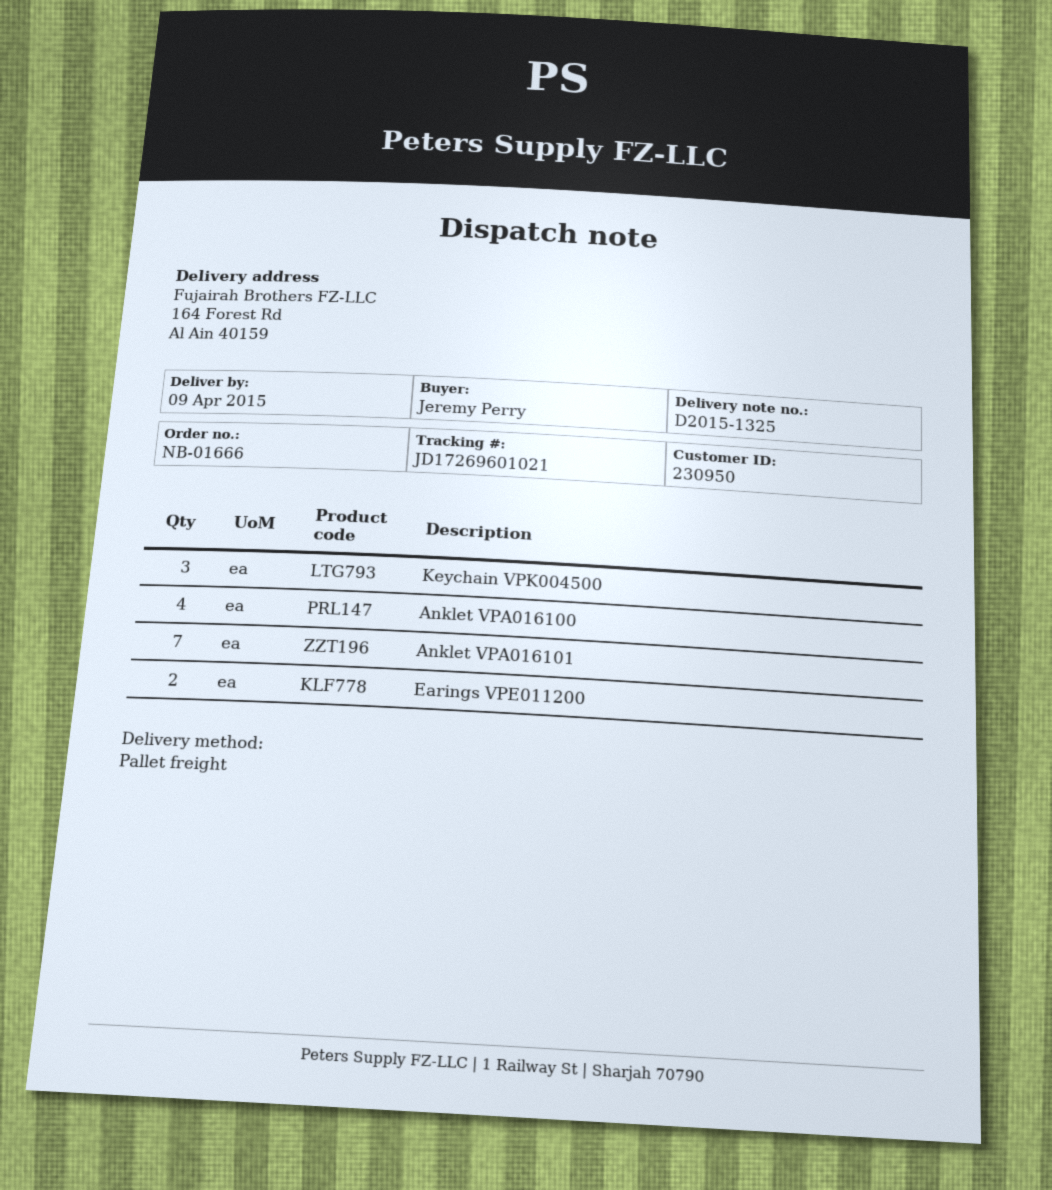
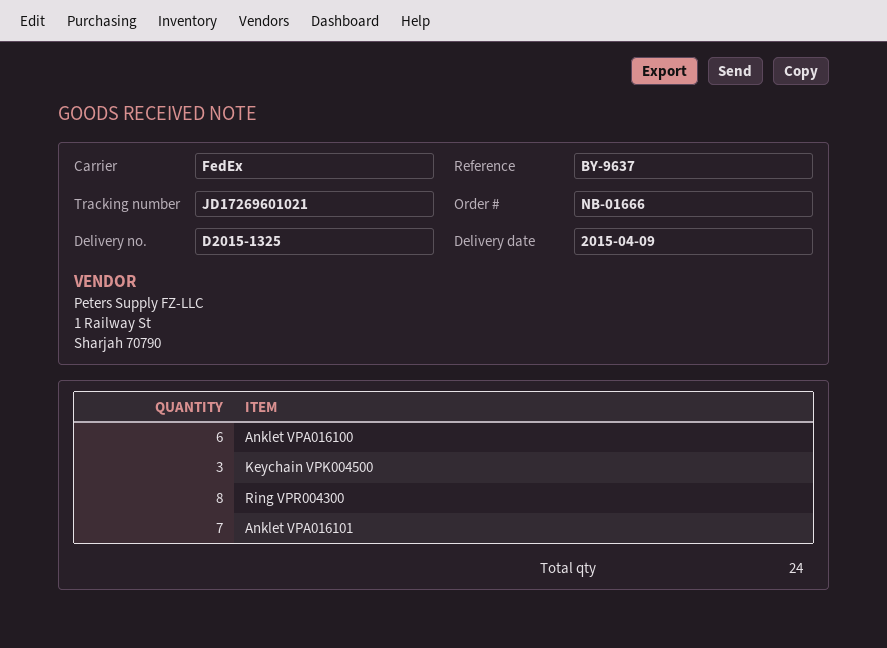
shipping method: pallet freight -> FedEx
Anklet VPA016100: 4 -> 6
Earings VPE011200: 2 -> none
Ring VPR004300: none -> 8

